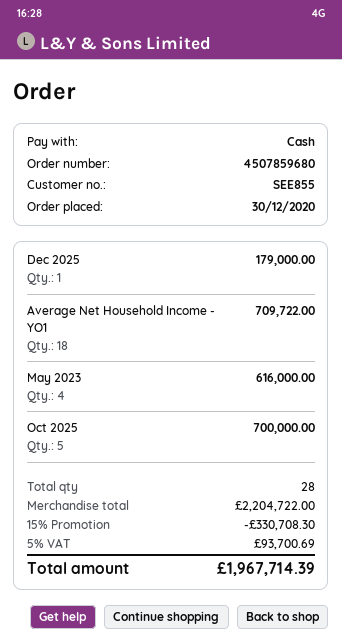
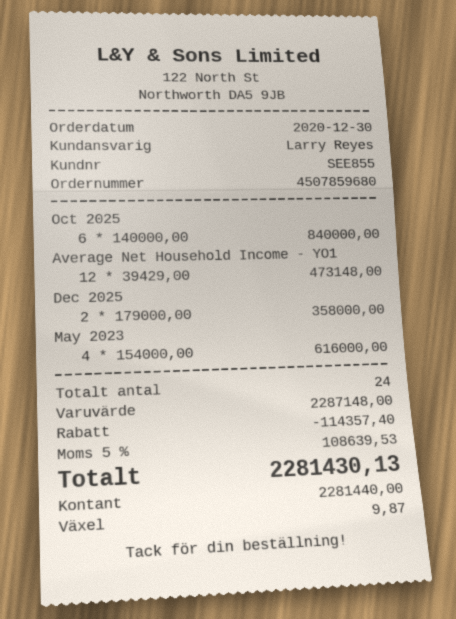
Dec 2025: 1 for 179000.00 -> 2 for 358000.00
Average Net Household Income - YO1: 18 for 709722.00 -> 12 for 473148.00
Oct 2025: 5 for 700000.00 -> 6 for 840000.00
total quantity: 28 -> 24
subtotal: 2204722.00 -> 2287148.00
discount: 330708.30 -> 114357.40
tax: 5% = 93700.69 -> 5% = 108639.53
total: 1967714.39 -> 2281430.13

